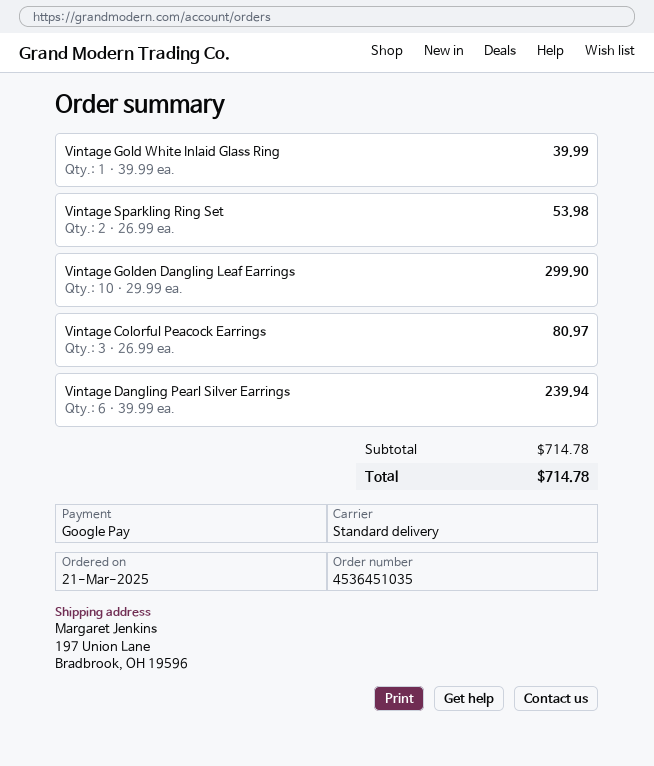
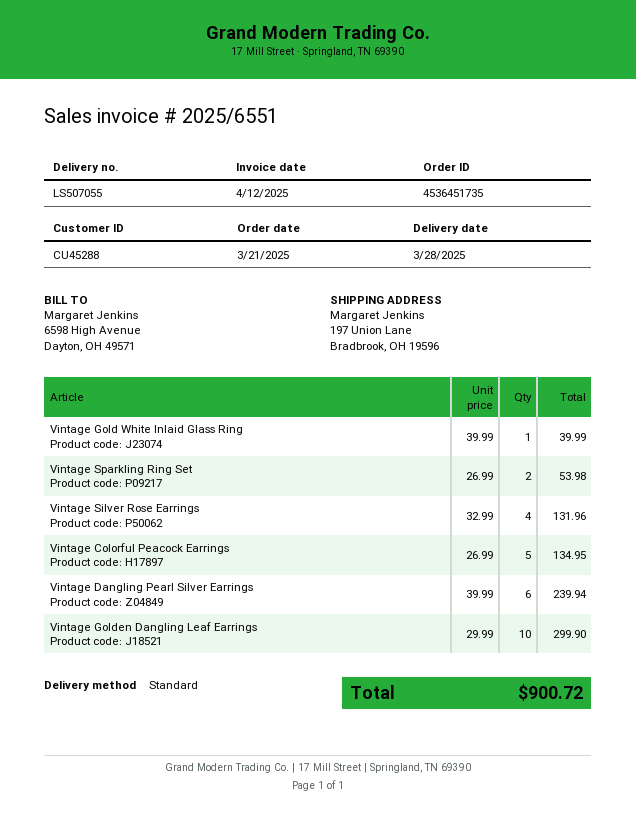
order number: 4536451035 -> 4536451735
Vintage Colorful Peacock Earrings: 3 x 26.99 = 80.97 -> 5 x 26.99 = 134.95
Vintage Silver Rose Earrings: none -> 4 x 32.99 = 131.96
total: 714.78 -> 900.72

